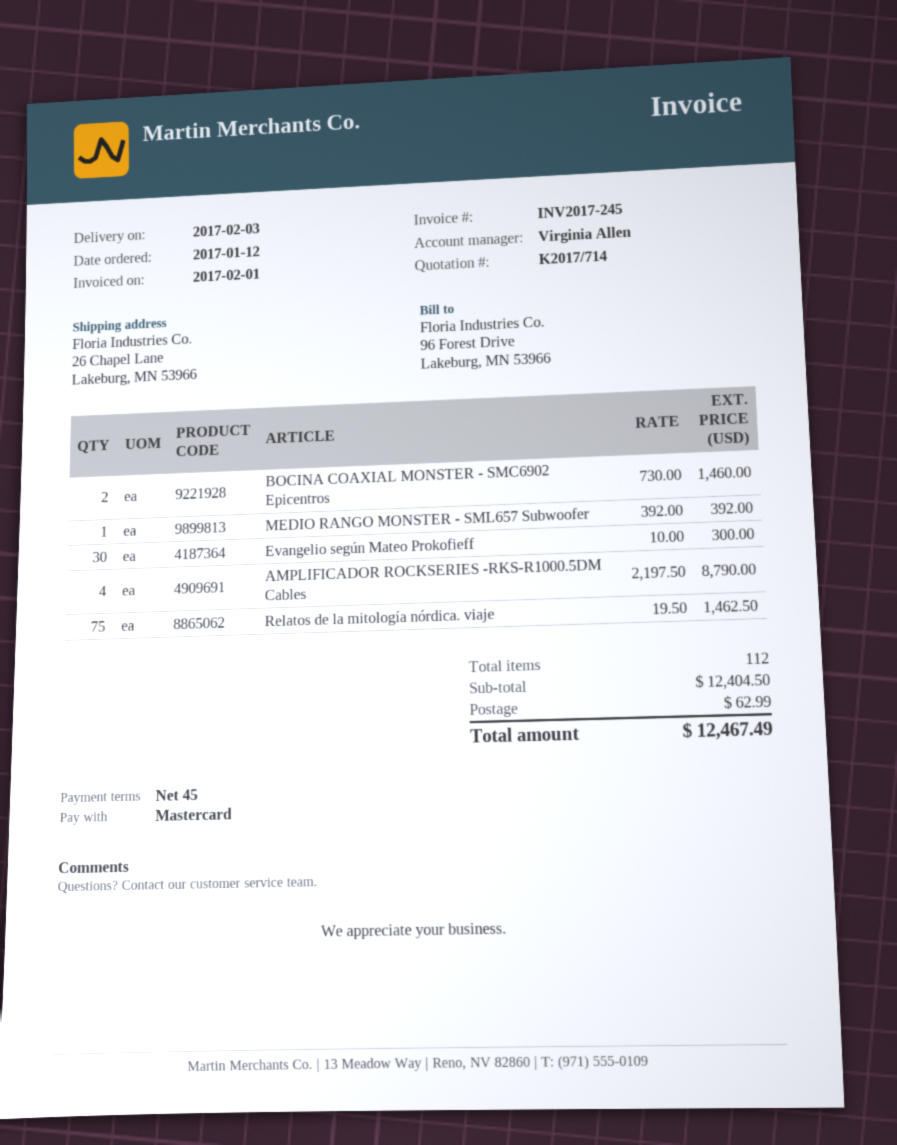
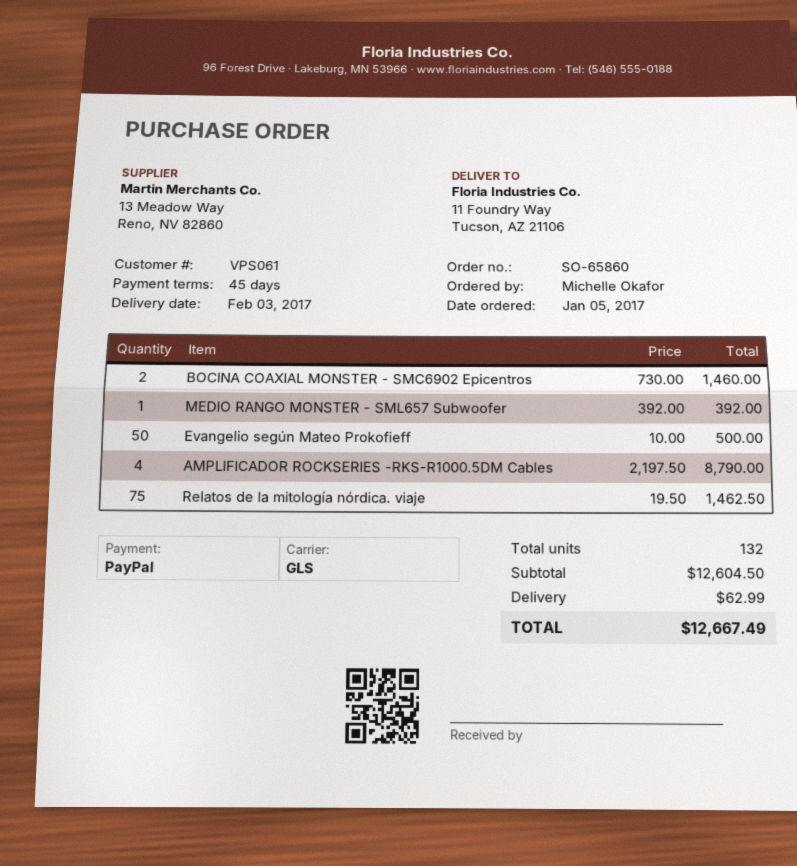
order date: 2017-01-12 -> 2017-01-05
payment method: Mastercard -> PayPal
ship to: 26 Chapel Lane, Lakeburg, MN 53966 -> 11 Foundry Way, Tucson, AZ 21106
Evangelio según Mateo Prokofieff: 30 x 10.00 = 300.00 -> 50 x 10.00 = 500.00
total quantity: 112 -> 132
subtotal: 12404.50 -> 12604.50
total: 12467.49 -> 12667.49

